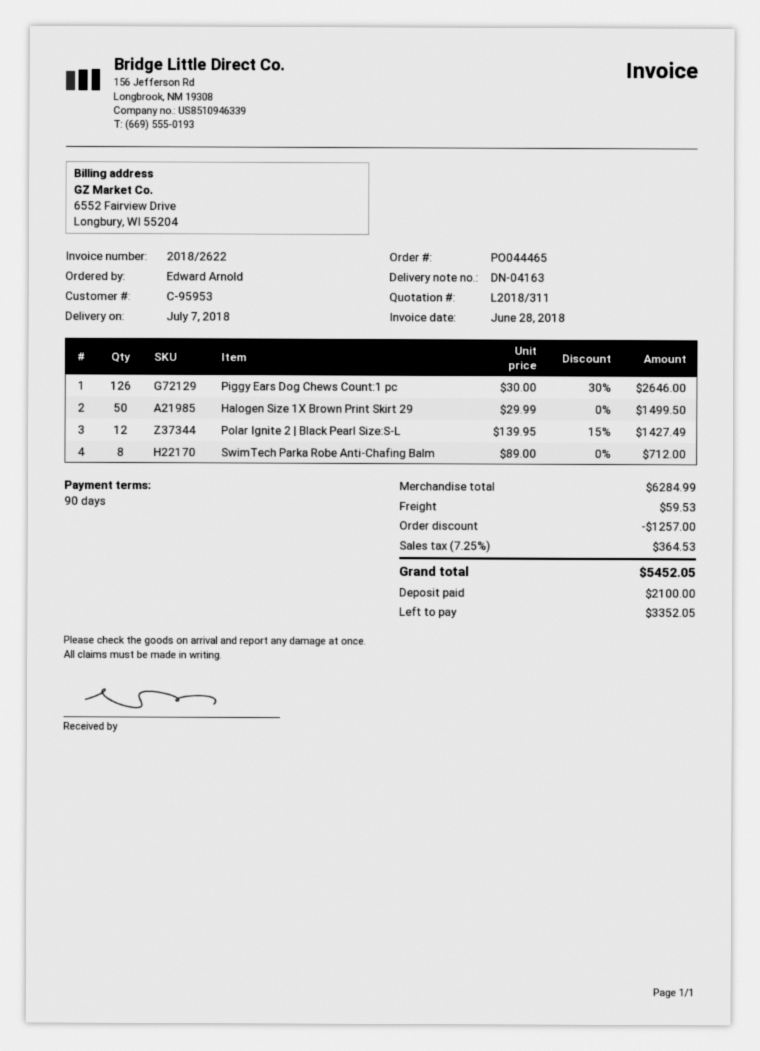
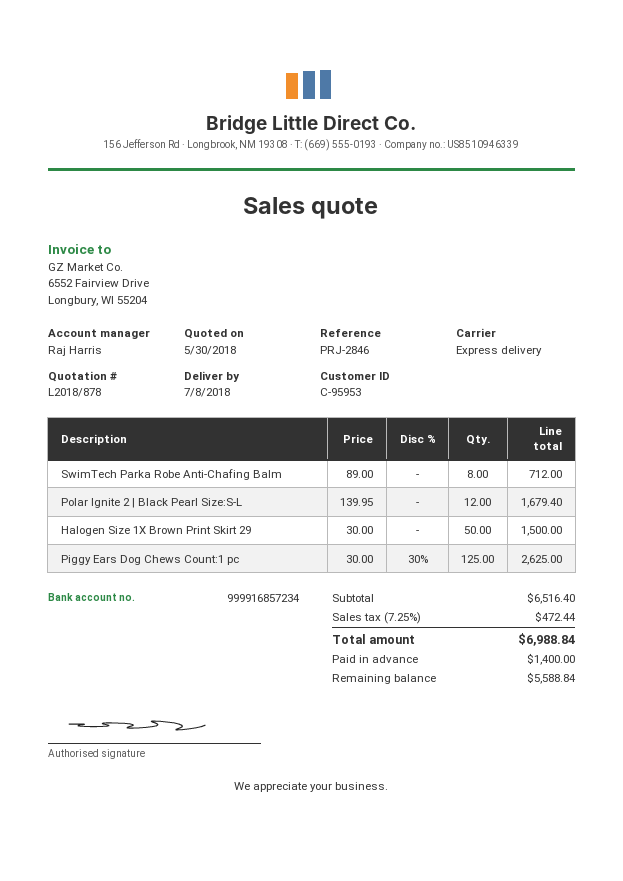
quote number: L2018/311 -> L2018/878
delivery date: 2018-07-07 -> 2018-07-08
Piggy Ears Dog Chews Count:1 pc: 126 x 30.00 - 30% = 2646.00 -> 125 x 30.00 - 30% = 2625.00
Halogen Size 1X Brown Print Skirt 29: 50 x 29.99 = 1499.50 -> 50 x 30.00 = 1500.00
Polar Ignite 2 | Black Pearl Size:S-L: 12 x 139.95 - 15% = 1427.49 -> 12 x 139.95 = 1679.40
subtotal: 6284.99 -> 6516.40
discount: 1257.00 -> none
shipping: 59.53 -> none
tax: 7.25% = 364.53 -> 7.25% = 472.44
total: 5452.05 -> 6988.84
deposit: 2100.00 -> 1400.00
balance: 3352.05 -> 5588.84

